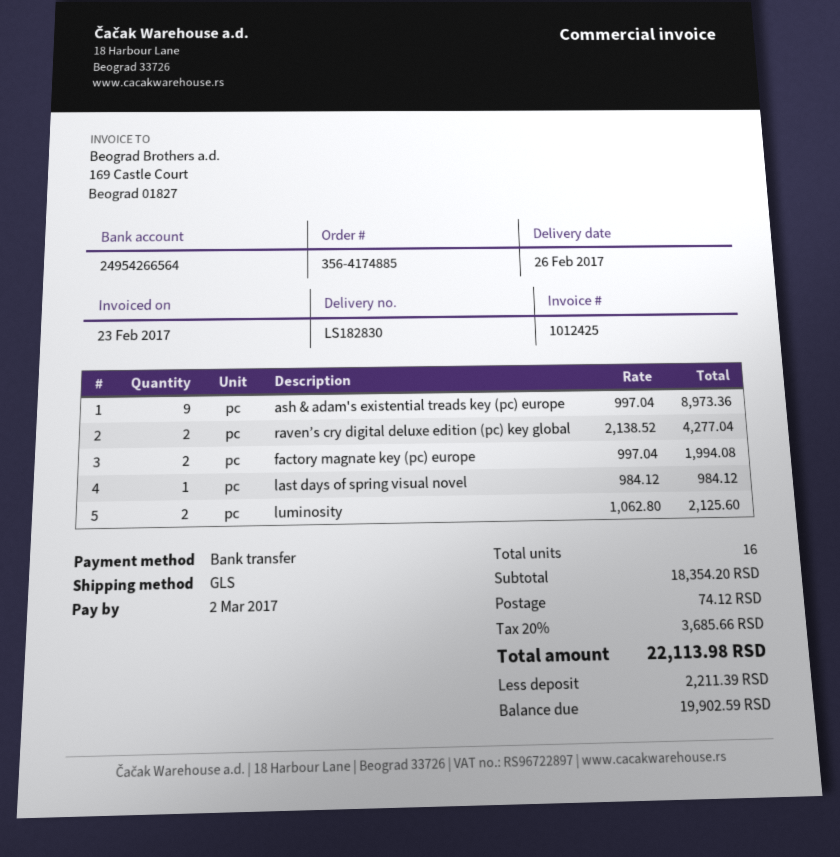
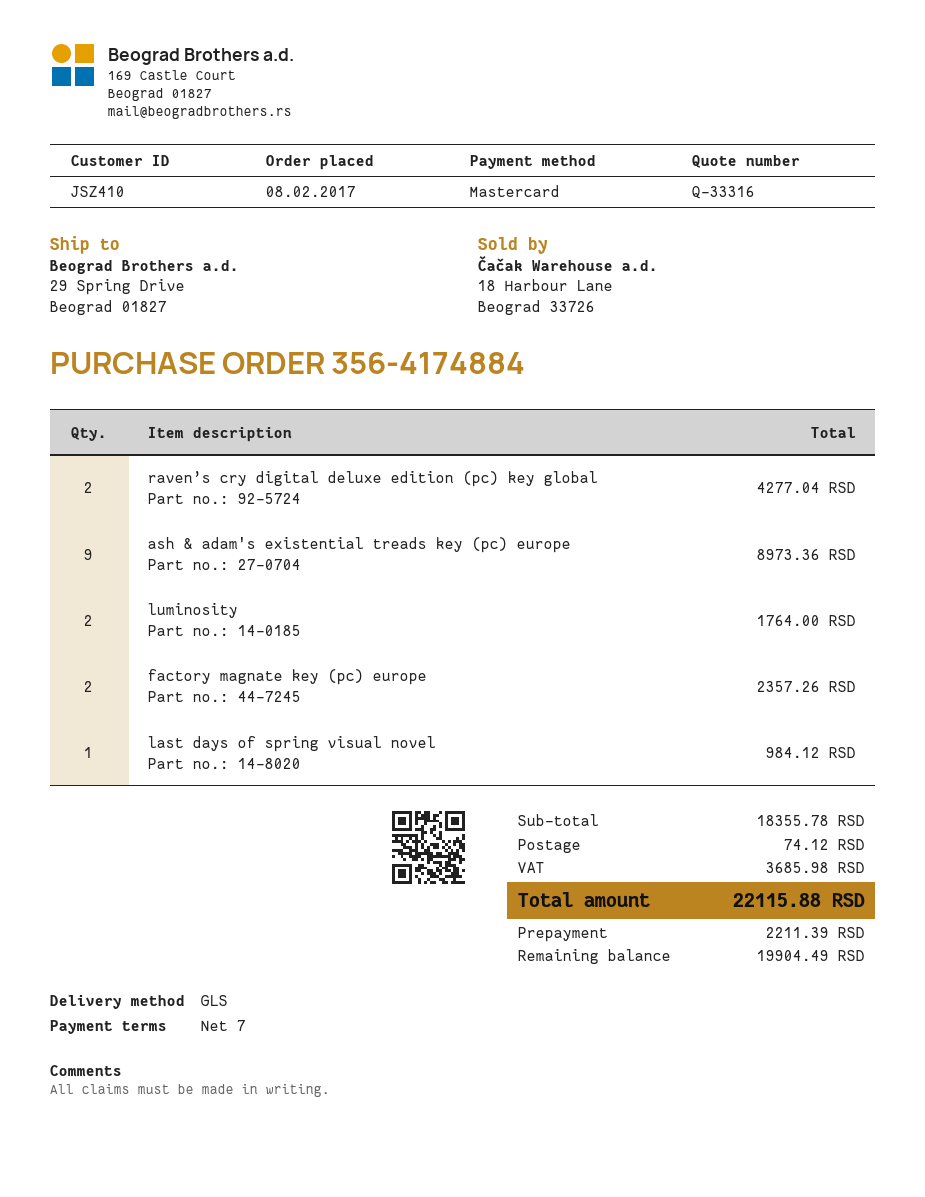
order number: 356-4174885 -> 356-4174884
payment method: bank transfer -> Mastercard
factory magnate key (pc) europe: 2 for 1994.08 -> 2 for 2357.26
luminosity: 2 for 2125.60 -> 2 for 1764.00
subtotal: 18354.20 -> 18355.78
tax: 3685.66 -> 3685.98
total: 22113.98 -> 22115.88
balance: 19902.59 -> 19904.49

